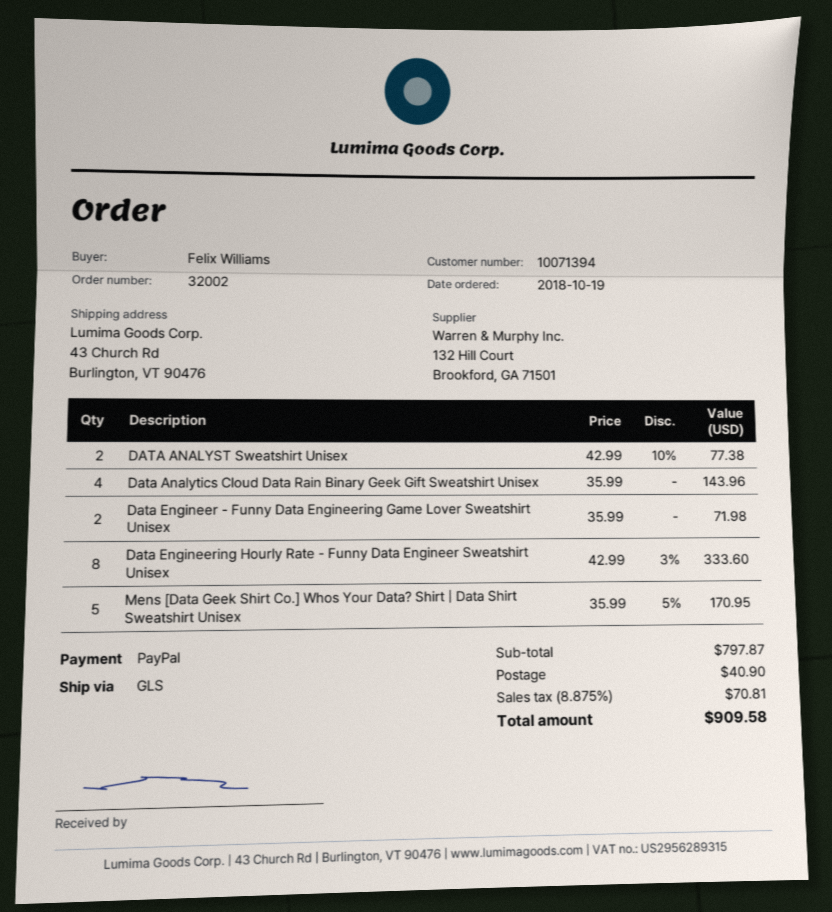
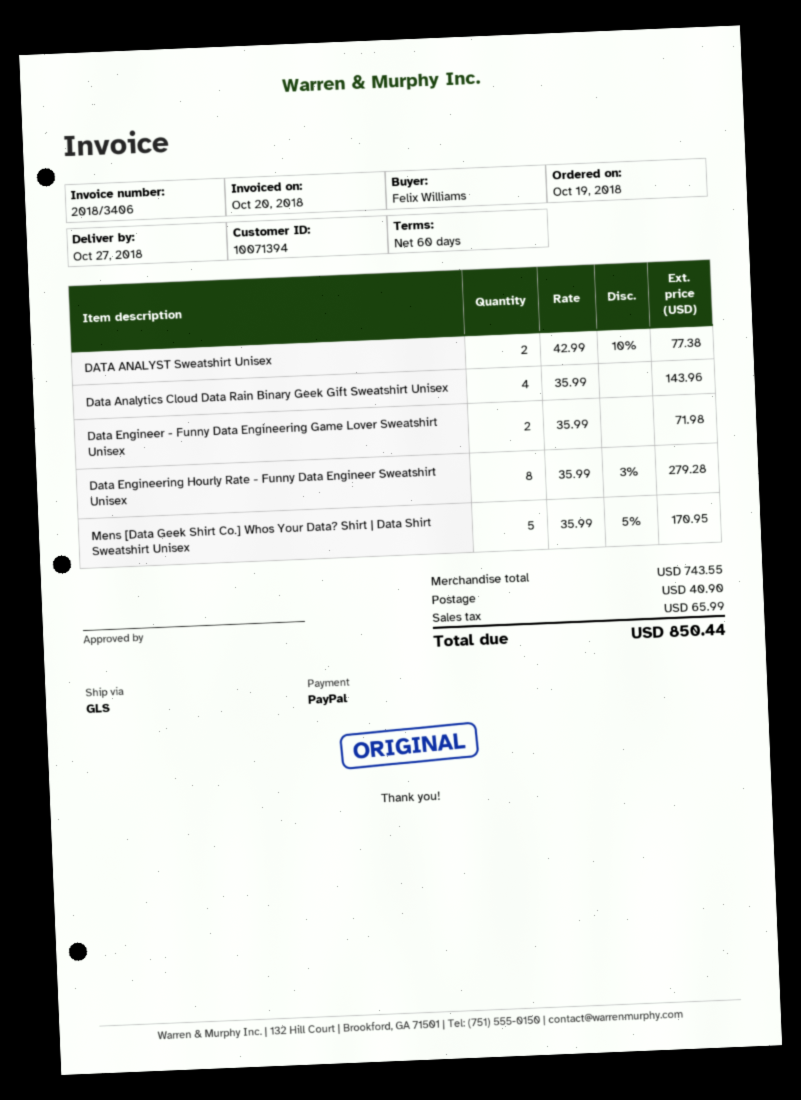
Data Engineering Hourly Rate - Funny Data Engineer Sweatshirt Unisex: 8 x 42.99 - 3% = 333.60 -> 8 x 35.99 - 3% = 279.28
subtotal: 797.87 -> 743.55
tax: 70.81 -> 65.99
total: 909.58 -> 850.44

